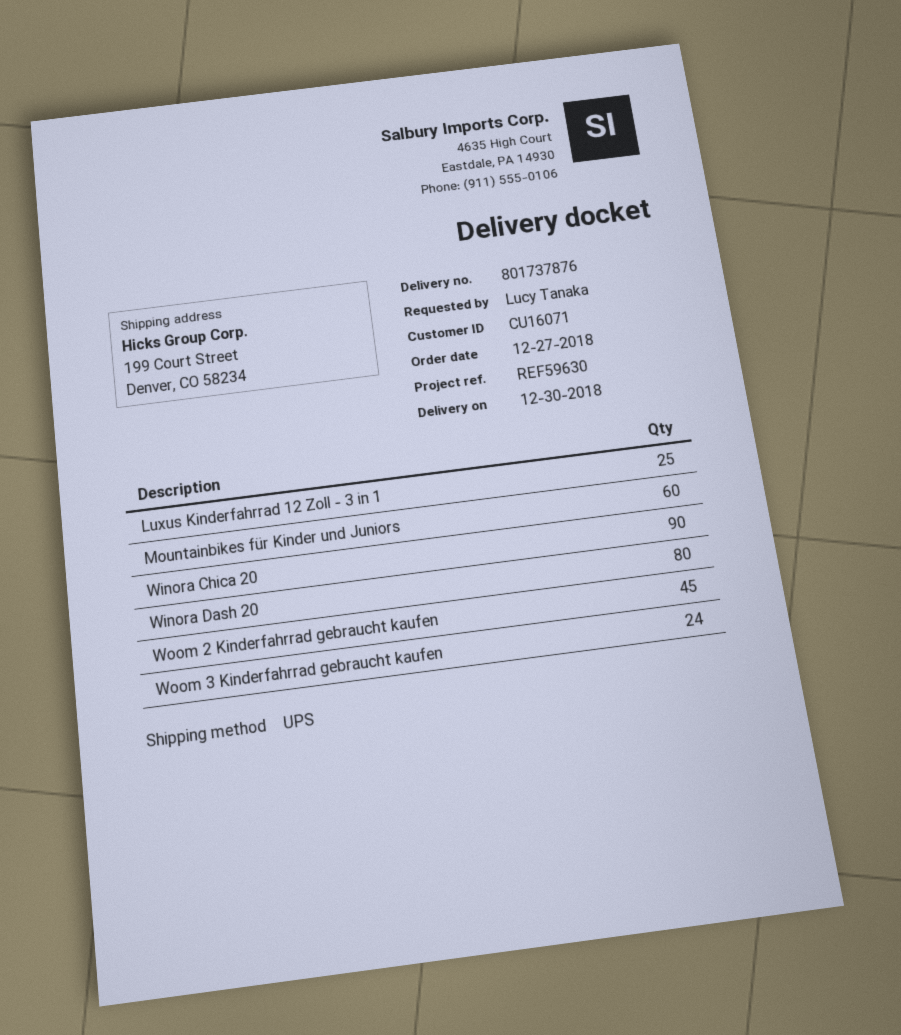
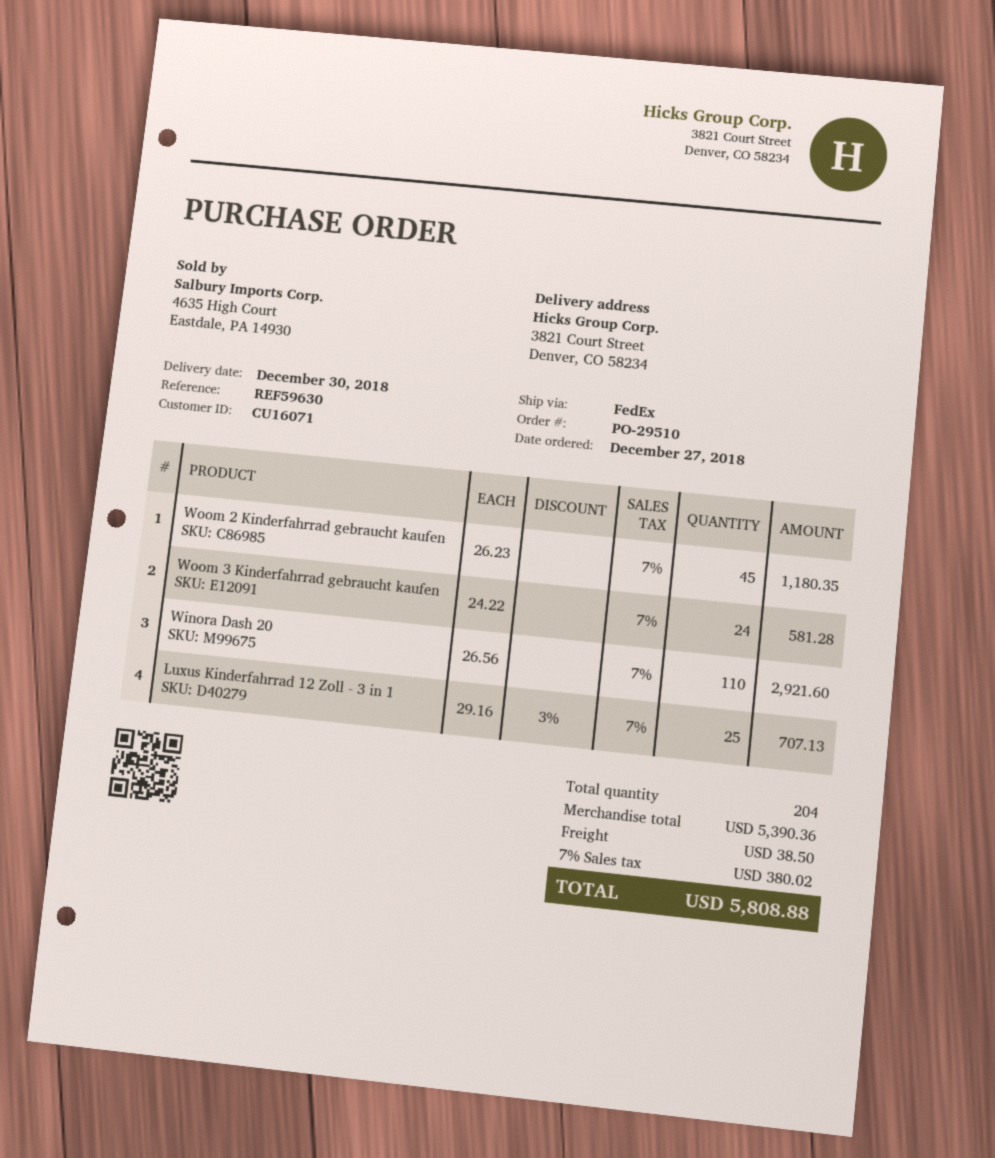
shipping method: UPS -> FedEx
ship to: 199 Court Street, Denver, CO 58234 -> 3821 Court Street, Denver, CO 58234
Mountainbikes für Kinder und Juniors: 60 -> none
Winora Chica 20: 90 -> none
Winora Dash 20: 80 -> 110

